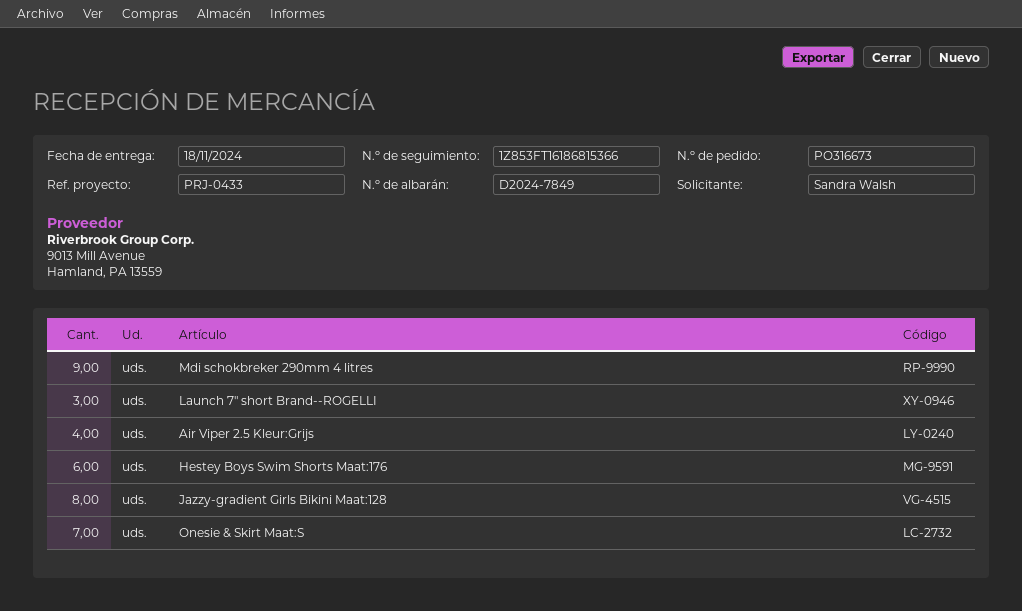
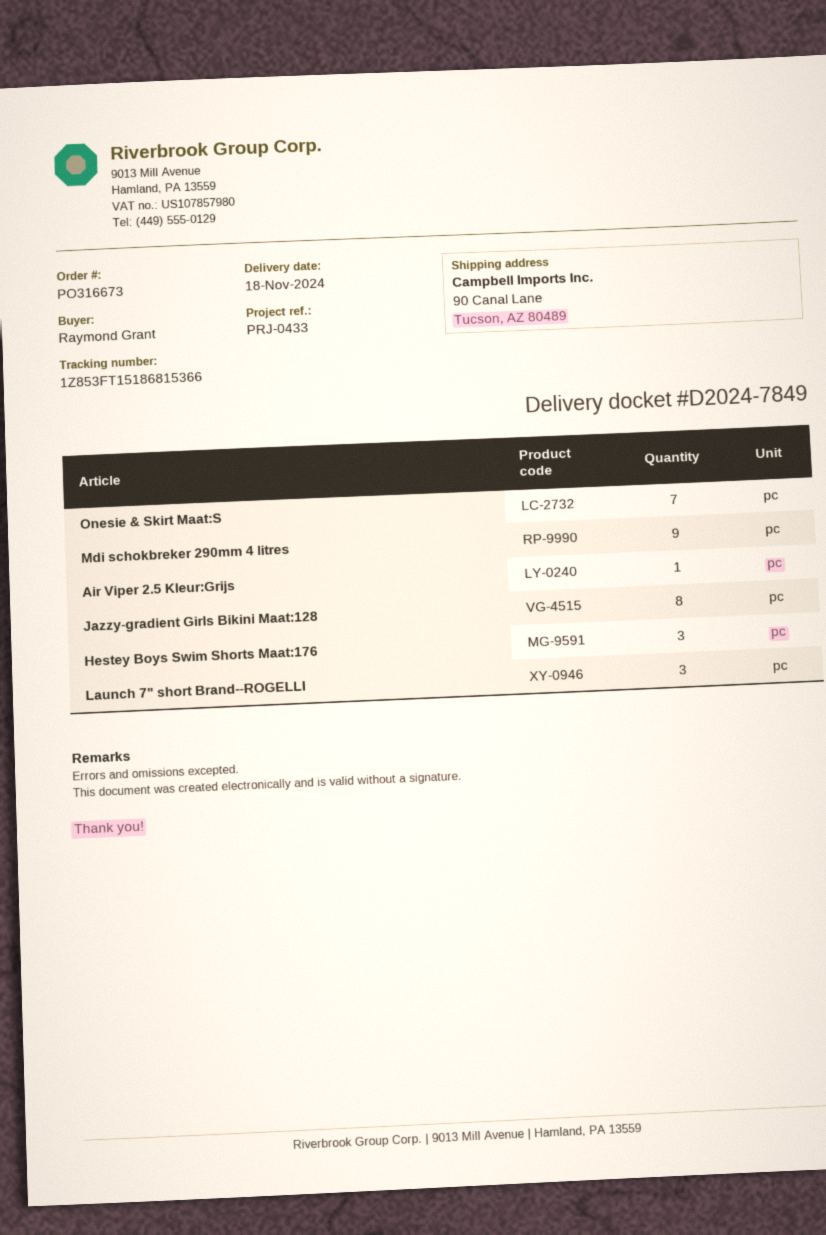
ordered by: Sandra Walsh -> Raymond Grant
tracking number: 1Z853FT16186815366 -> 1Z853FT15186815366
Air Viper 2.5 Kleur:Grijs: 4 -> 1
Hestey Boys Swim Shorts Maat:176: 6 -> 3

